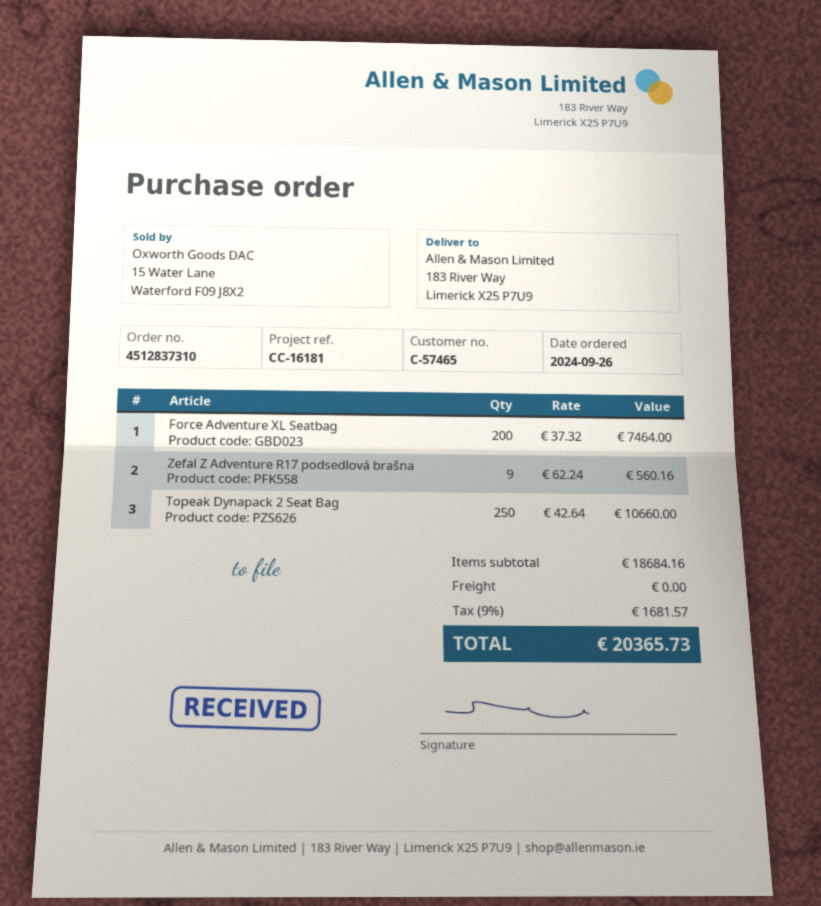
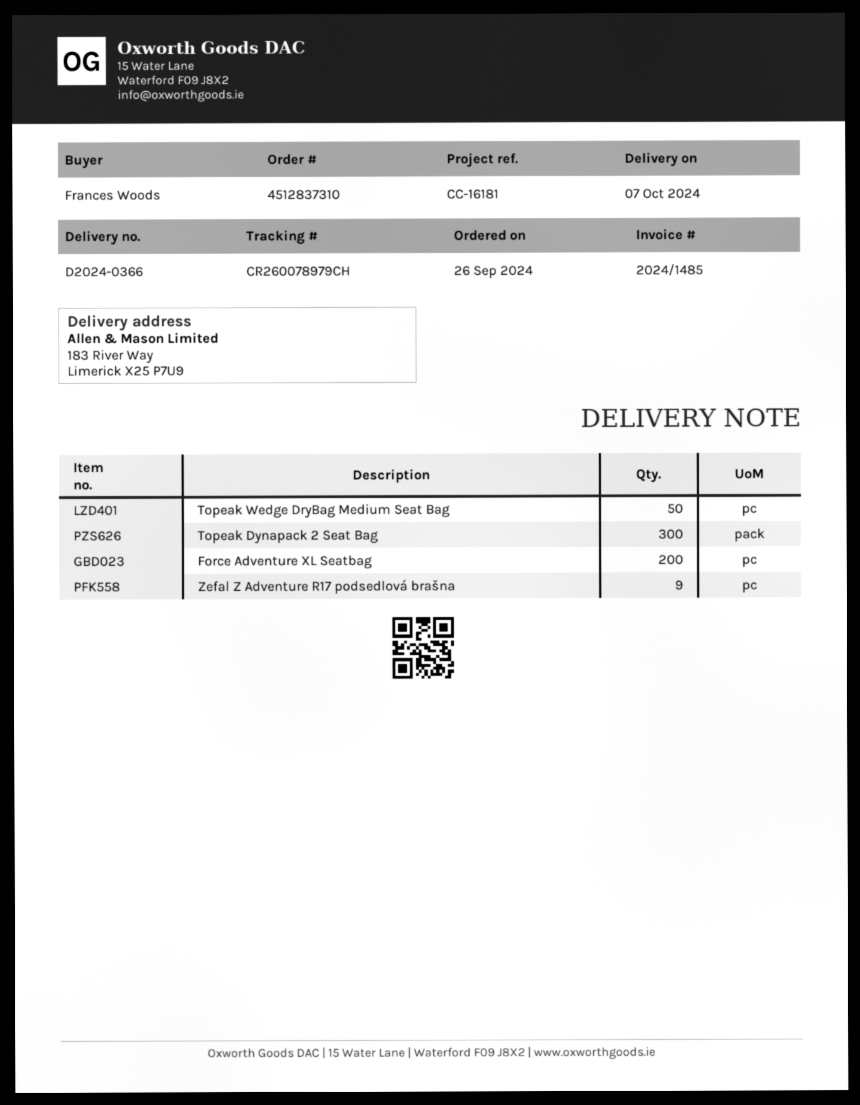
Topeak Dynapack 2 Seat Bag: 250 -> 300
Topeak Wedge DryBag Medium Seat Bag: none -> 50

